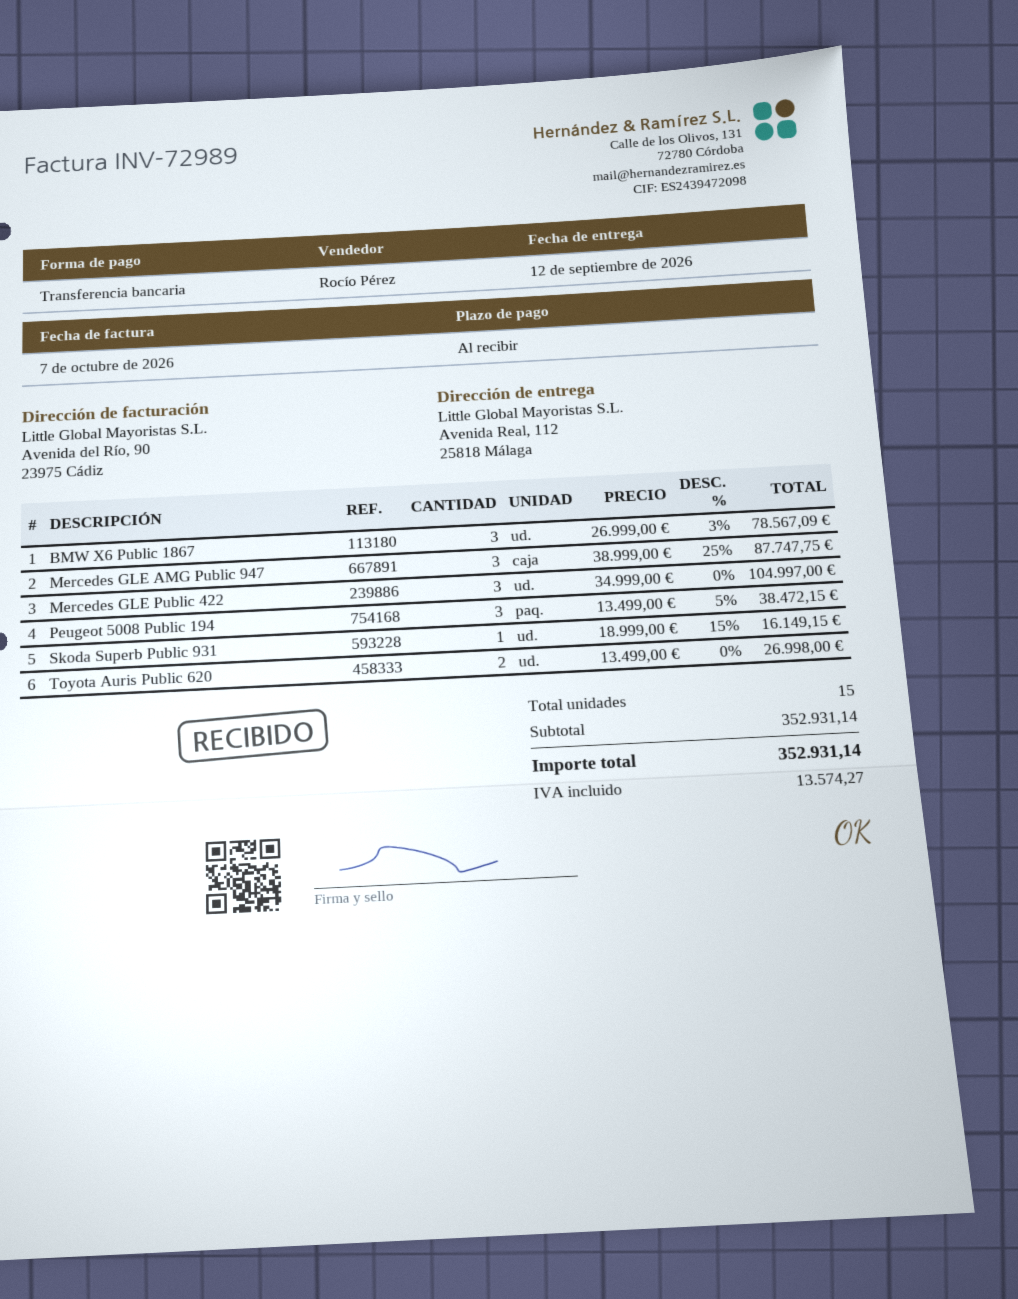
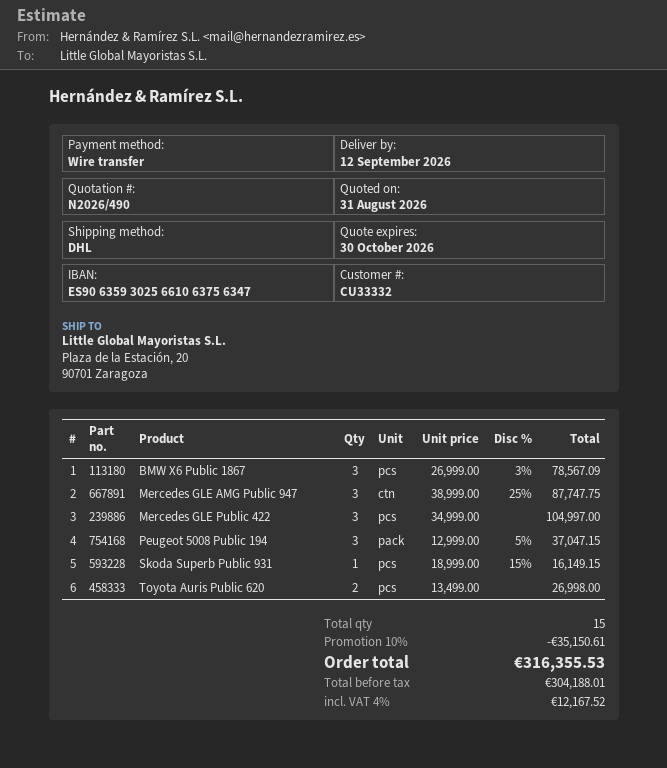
ship to: Avenida Real, 112, 25818 Málaga -> Plaza de la Estación, 20, 90701 Zaragoza
Peugeot 5008 Public 194: 3 x 13499.00 - 5% = 38472.15 -> 3 x 12999.00 - 5% = 37047.15
discount: none -> 10% = 35150.61
tax: 13574.27 -> 12167.52
total: 352931.14 -> 316355.53

